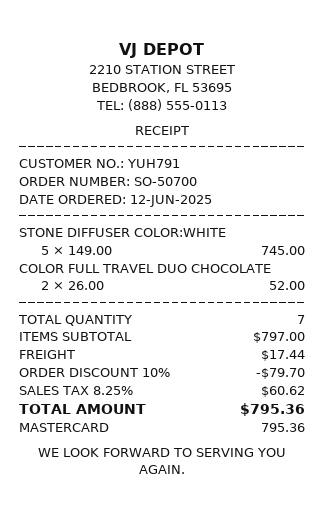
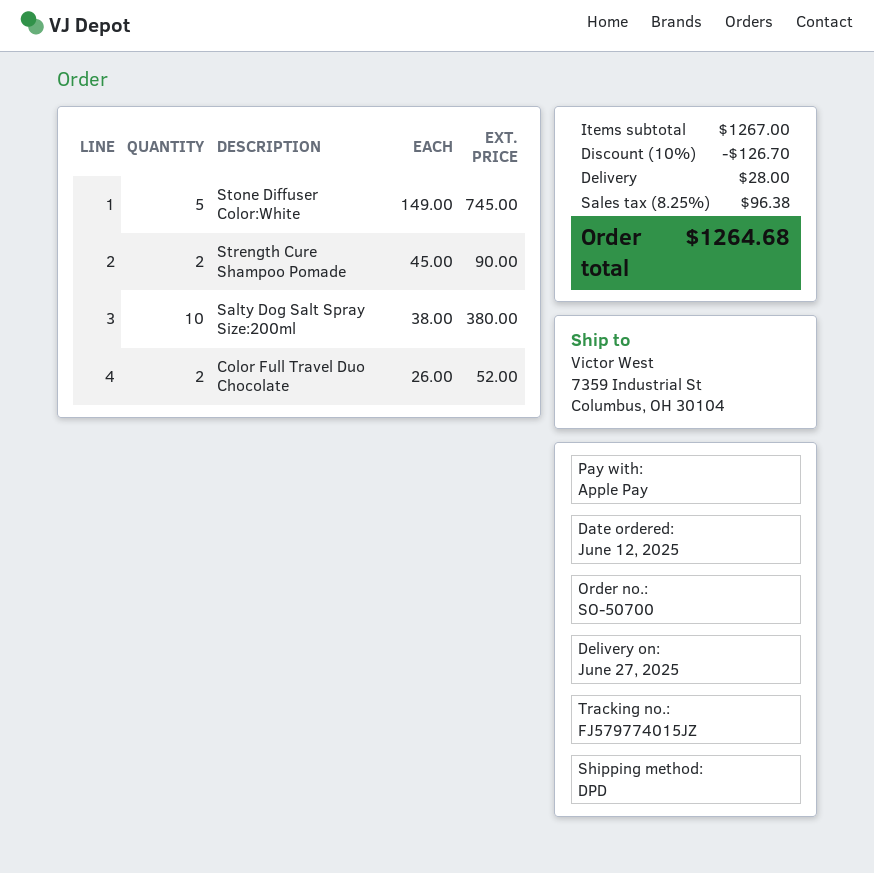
payment method: Mastercard -> Apple Pay
Strength Cure Shampoo Pomade: none -> 2 x 45.00 = 90.00
Salty Dog Salt Spray Size:200ml: none -> 10 x 38.00 = 380.00
subtotal: 797.00 -> 1267.00
discount: 10% = 79.70 -> 10% = 126.70
shipping: 17.44 -> 28.00
tax: 8.25% = 60.62 -> 8.25% = 96.38
total: 795.36 -> 1264.68

